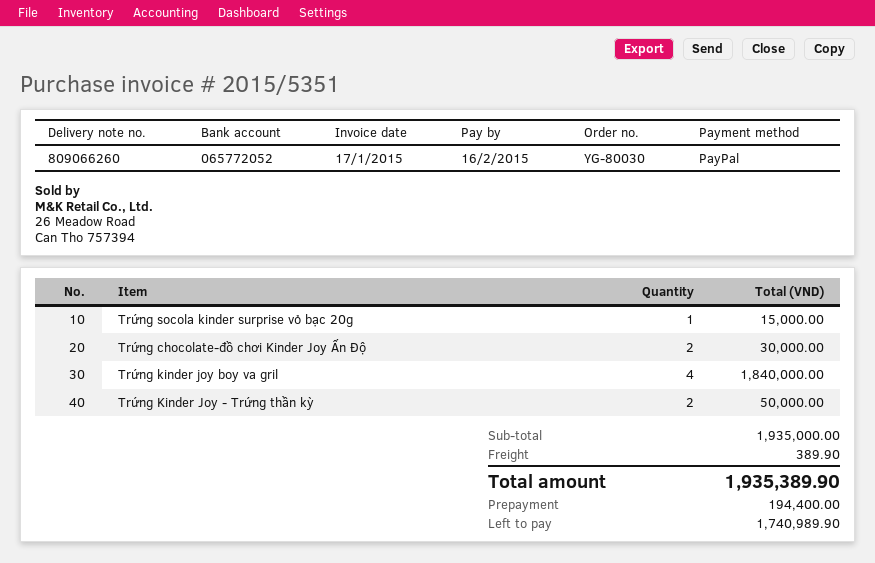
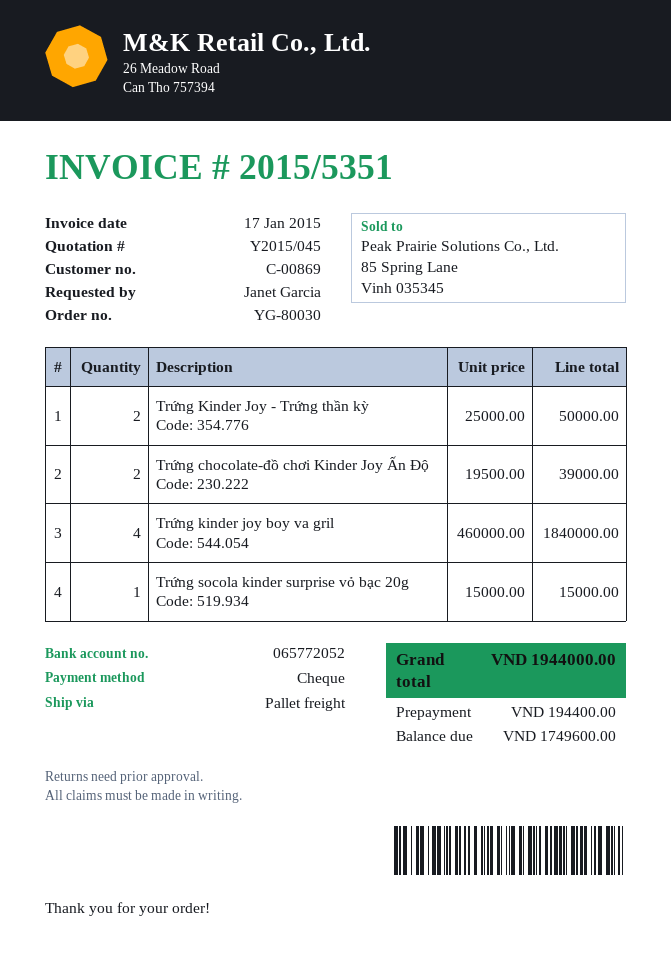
payment method: PayPal -> cheque
Trứng chocolate-đồ chơi Kinder Joy Ấn Độ: 2 for 30000.00 -> 2 for 39000.00
shipping: 389.90 -> none
total: 1935389.90 -> 1944000.00
balance: 1740989.90 -> 1749600.00

